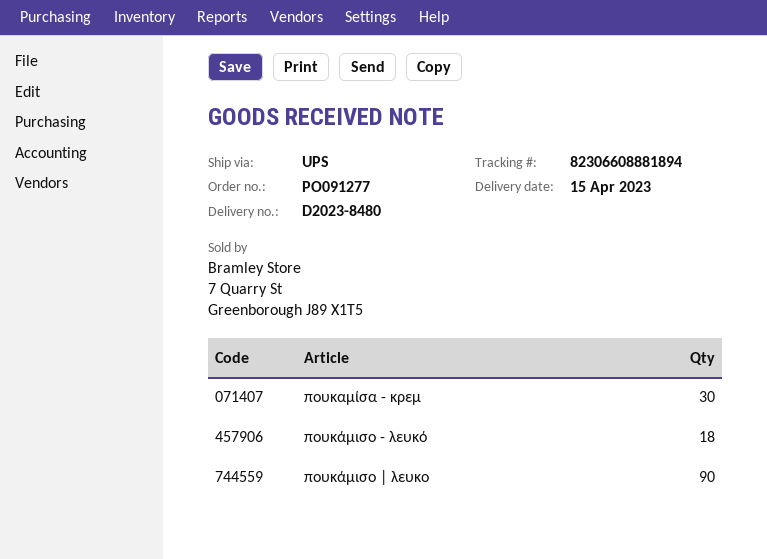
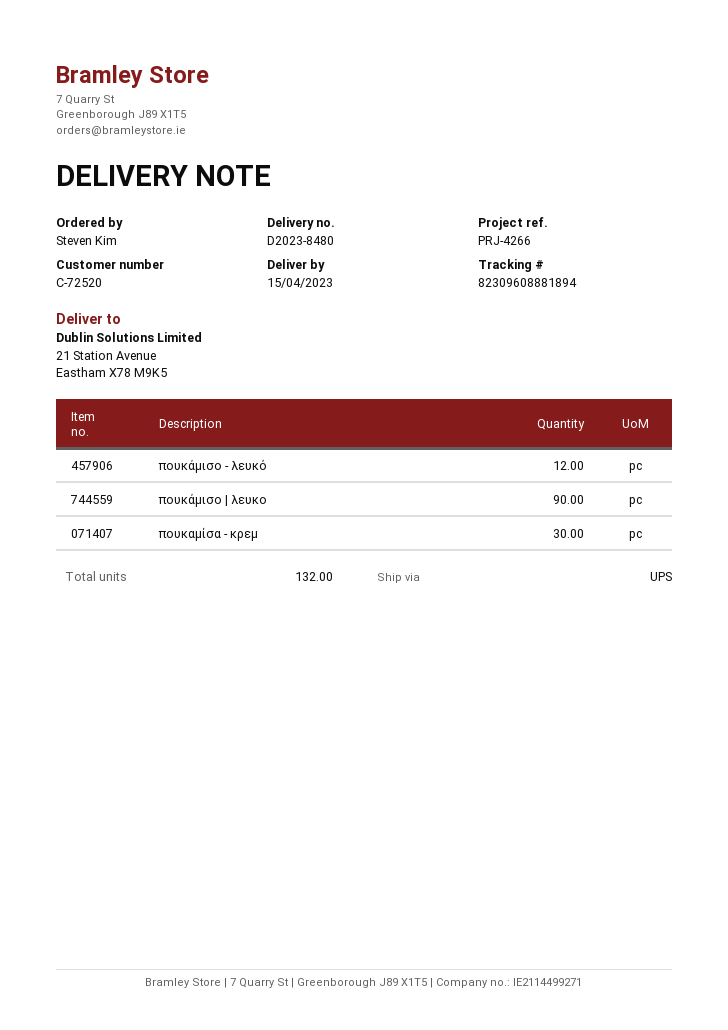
tracking number: 82306608881894 -> 82309608881894
πουκάμισο - λευκό: 18 -> 12

